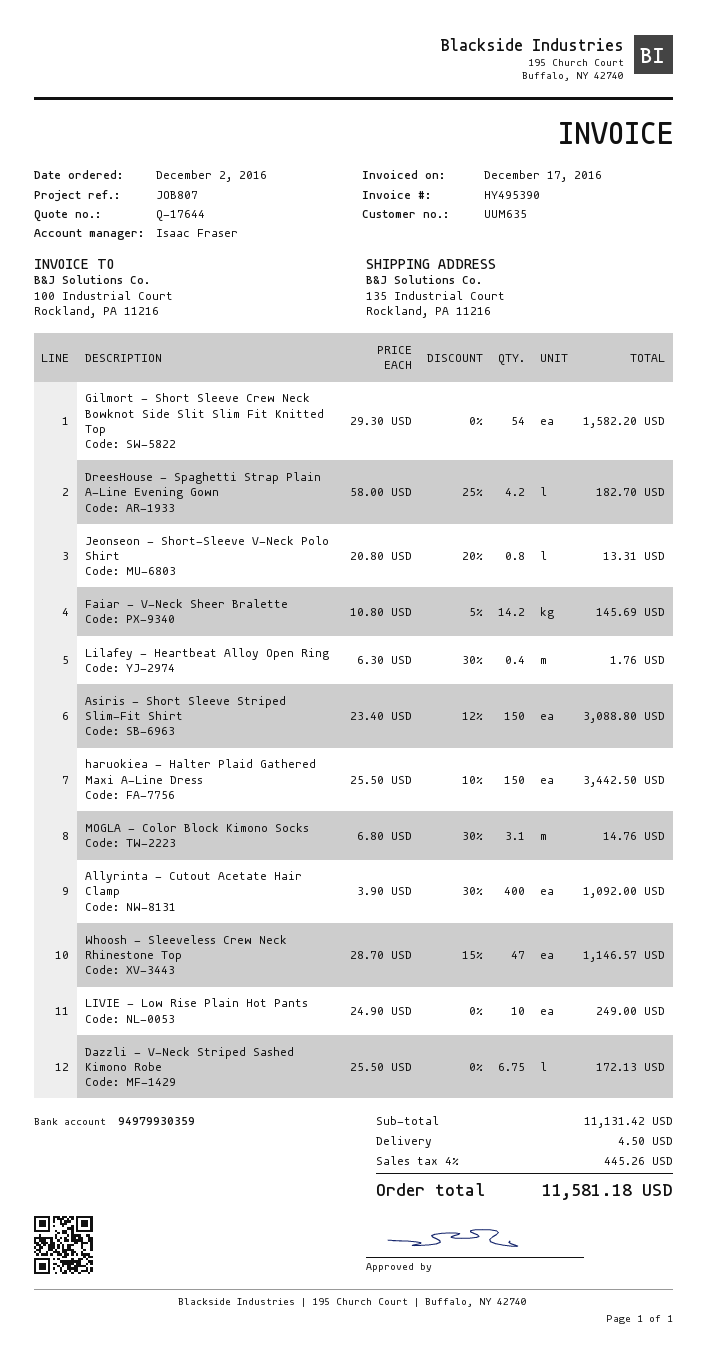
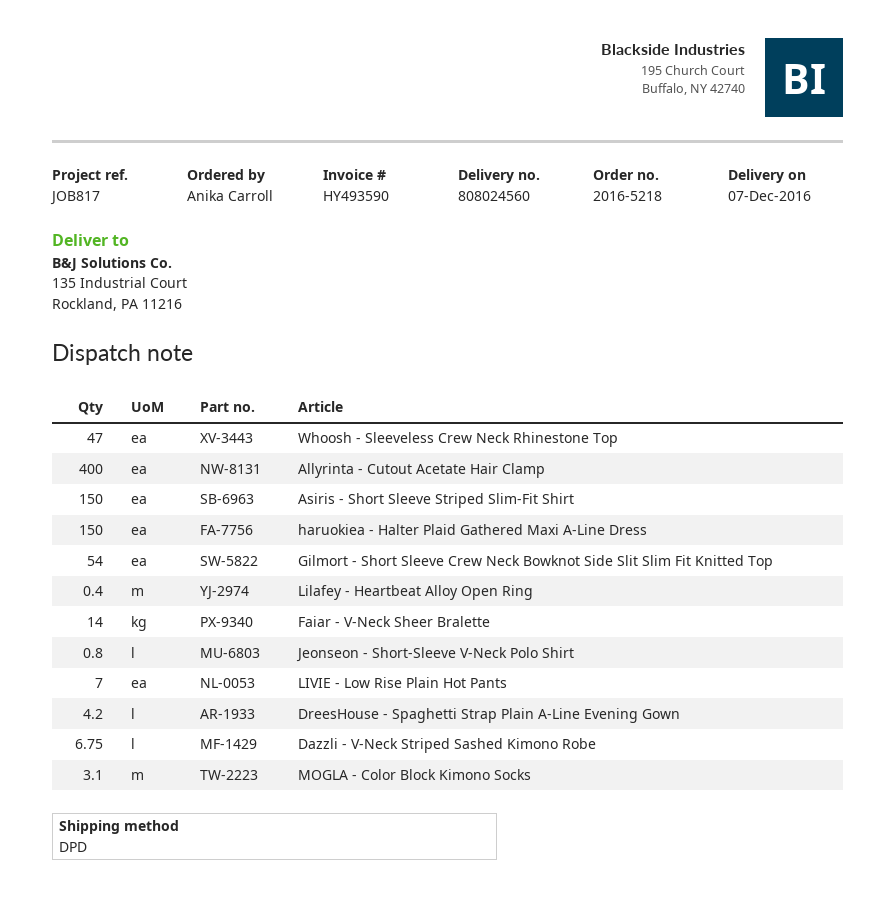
invoice number: HY495390 -> HY493590
reference: JOB807 -> JOB817
Faiar - V-Neck Sheer Bralette: 14.2 -> 14
LIVIE - Low Rise Plain Hot Pants: 10 -> 7

